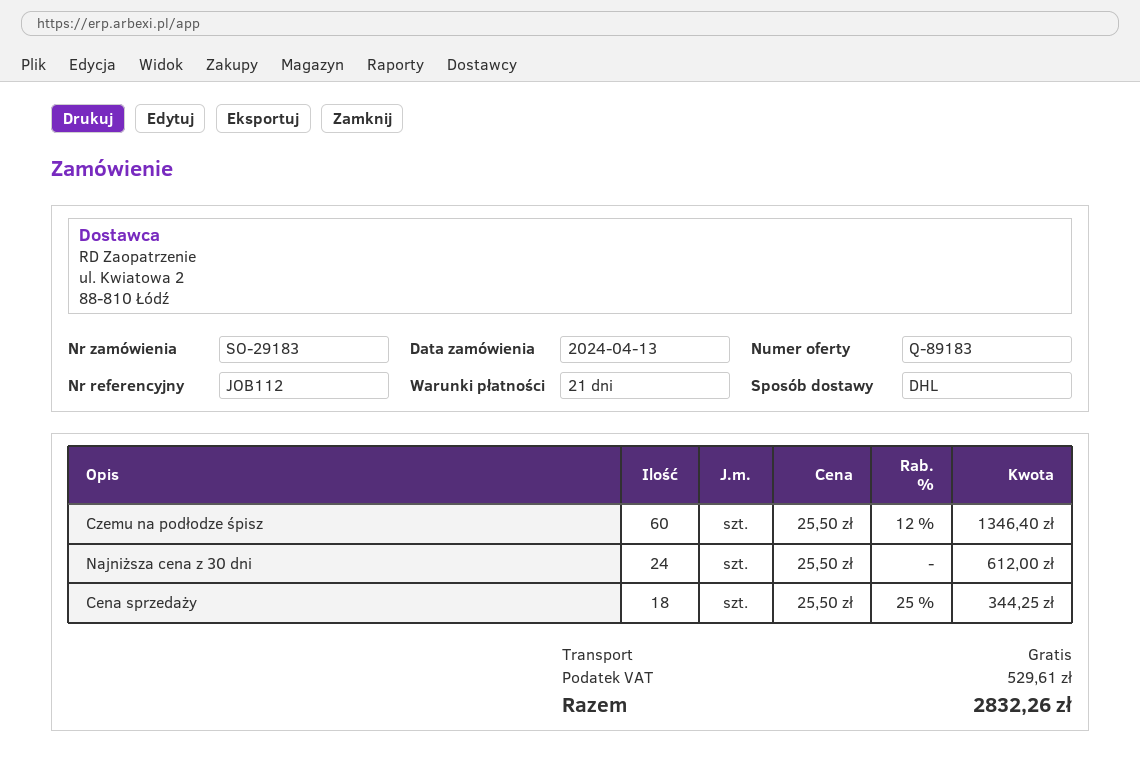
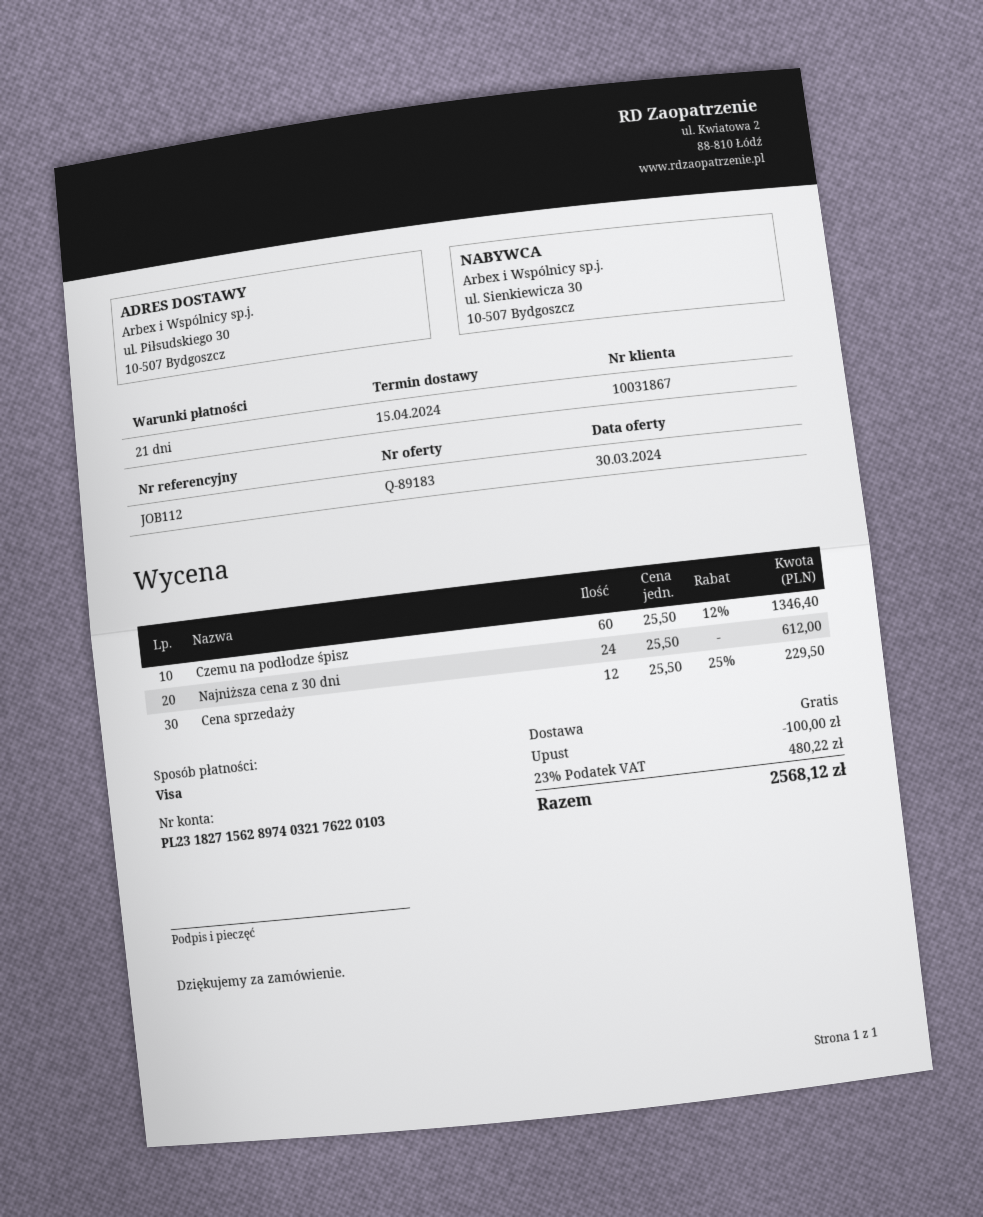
Cena sprzedaży: 18 x 25.50 - 25% = 344.25 -> 12 x 25.50 - 25% = 229.50
discount: none -> 100.00
tax: 529.61 -> 480.22
total: 2832.26 -> 2568.12

